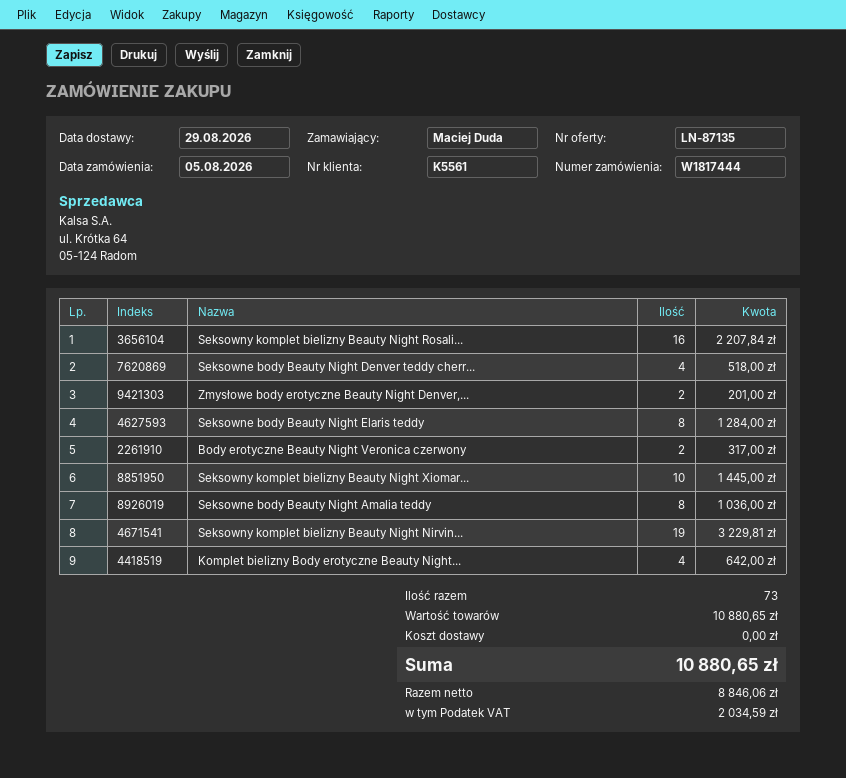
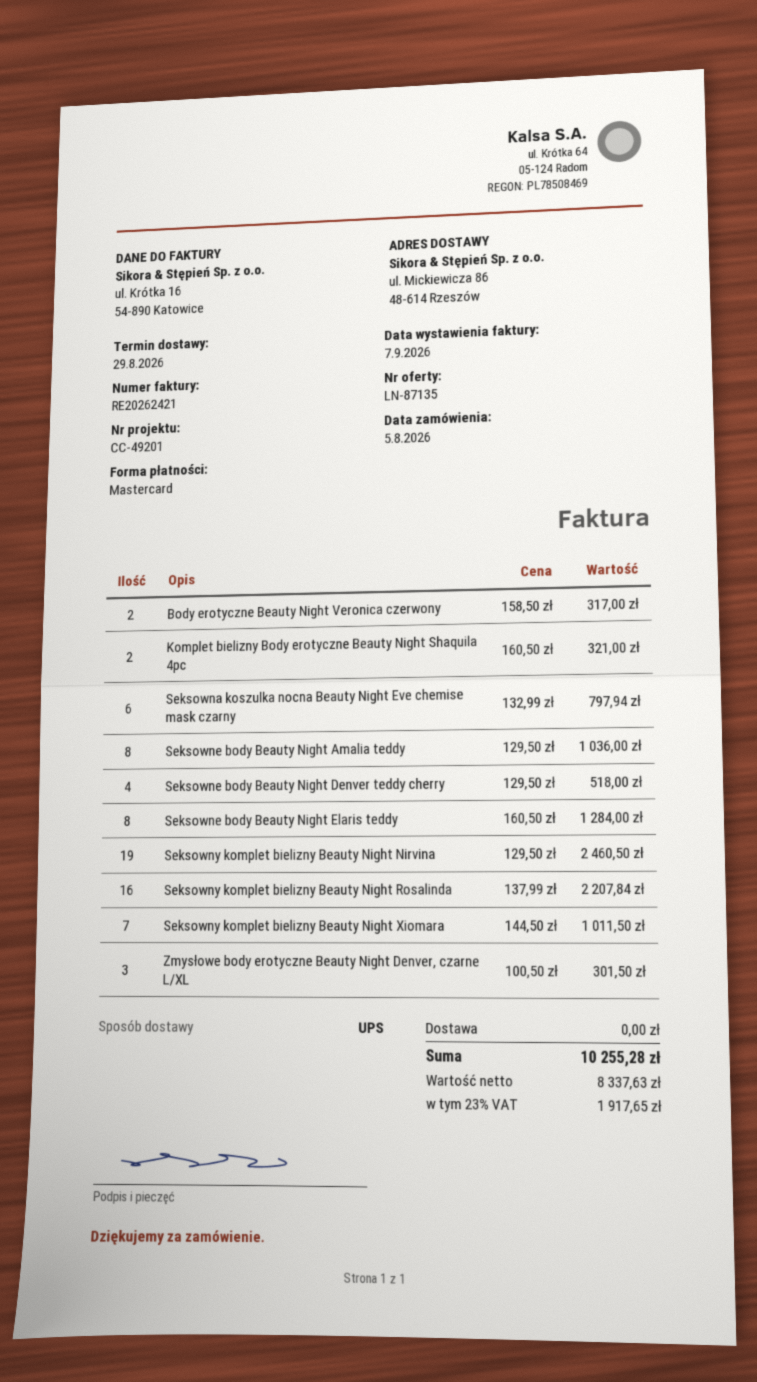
Zmysłowe body erotyczne Beauty Night Denver,...: 2 for 201.00 -> 3 for 301.50
Seksowny komplet bielizny Beauty Night Xiomar...: 10 for 1445.00 -> 7 for 1011.50
Seksowny komplet bielizny Beauty Night Nirvin...: 19 for 3229.81 -> 19 for 2460.50
Komplet bielizny Body erotyczne Beauty Night...: 4 for 642.00 -> 2 for 321.00
Seksowna koszulka nocna Beauty Night Eve chemise mask czarny: none -> 6 for 797.94
net: 8846.06 -> 8337.63
tax: 2034.59 -> 1917.65
total: 10880.65 -> 10255.28

